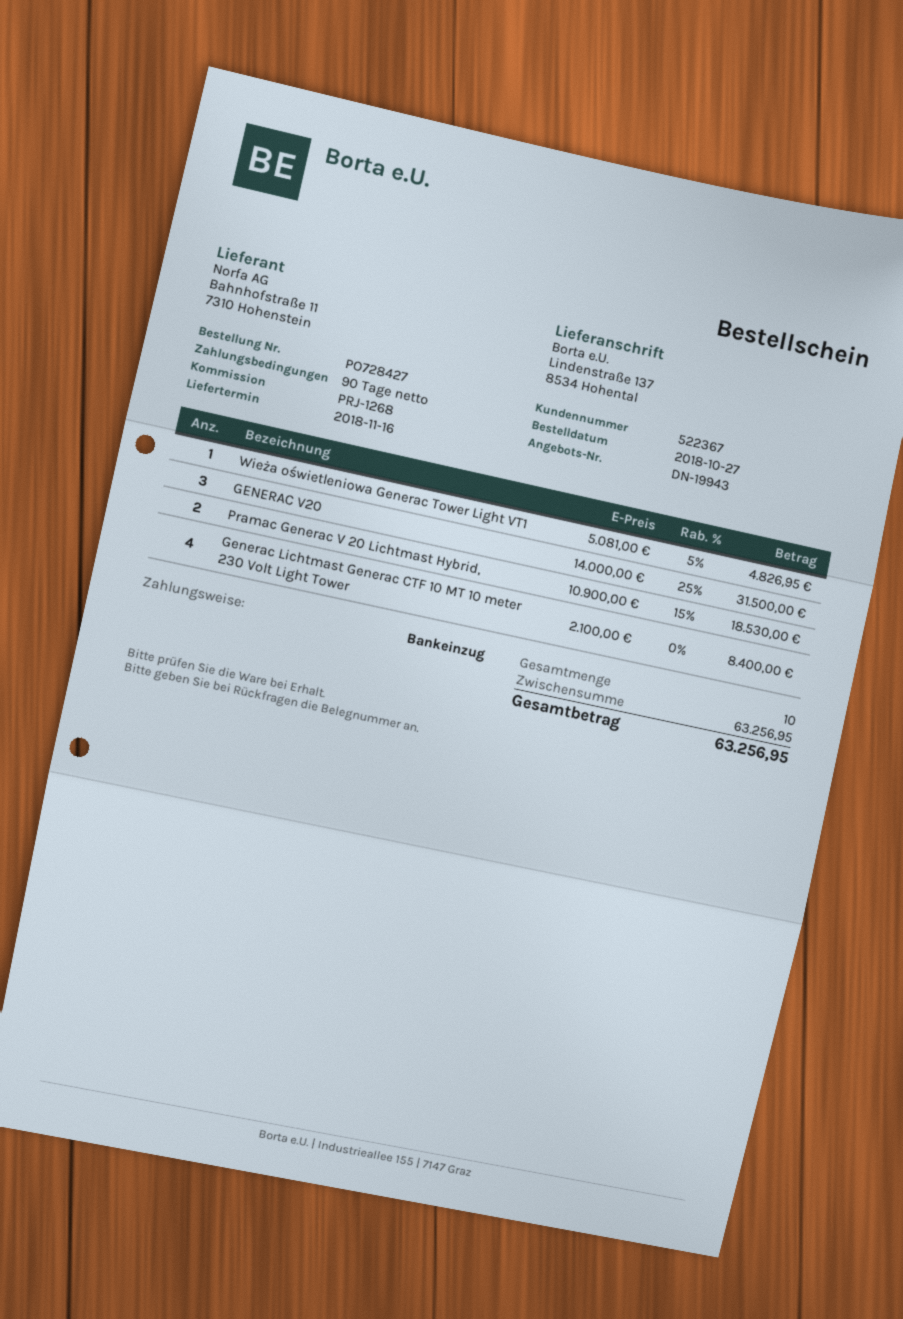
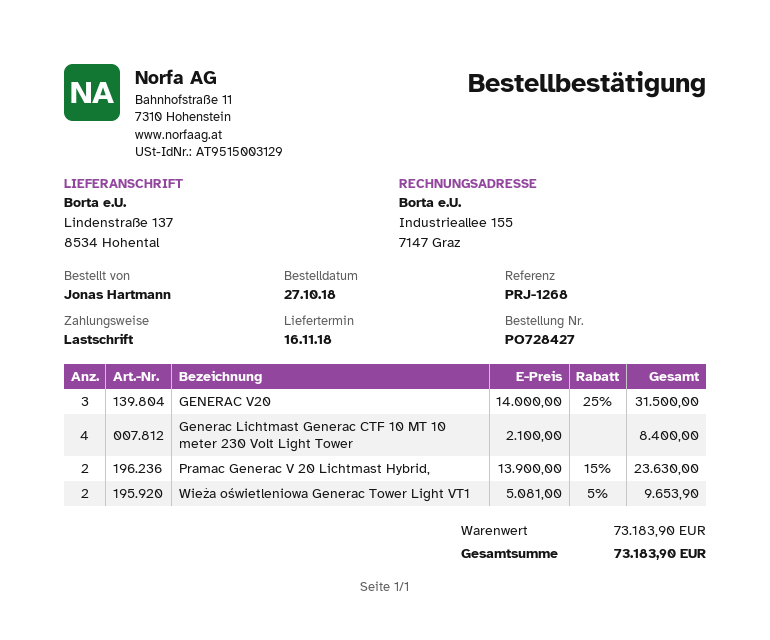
Wieża oświetleniowa Generac Tower Light VT1: 1 x 5081.00 - 5% = 4826.95 -> 2 x 5081.00 - 5% = 9653.90
Pramac Generac V 20 Lichtmast Hybrid,: 2 x 10900.00 - 15% = 18530.00 -> 2 x 13900.00 - 15% = 23630.00
subtotal: 63256.95 -> 73183.90
total: 63256.95 -> 73183.90

